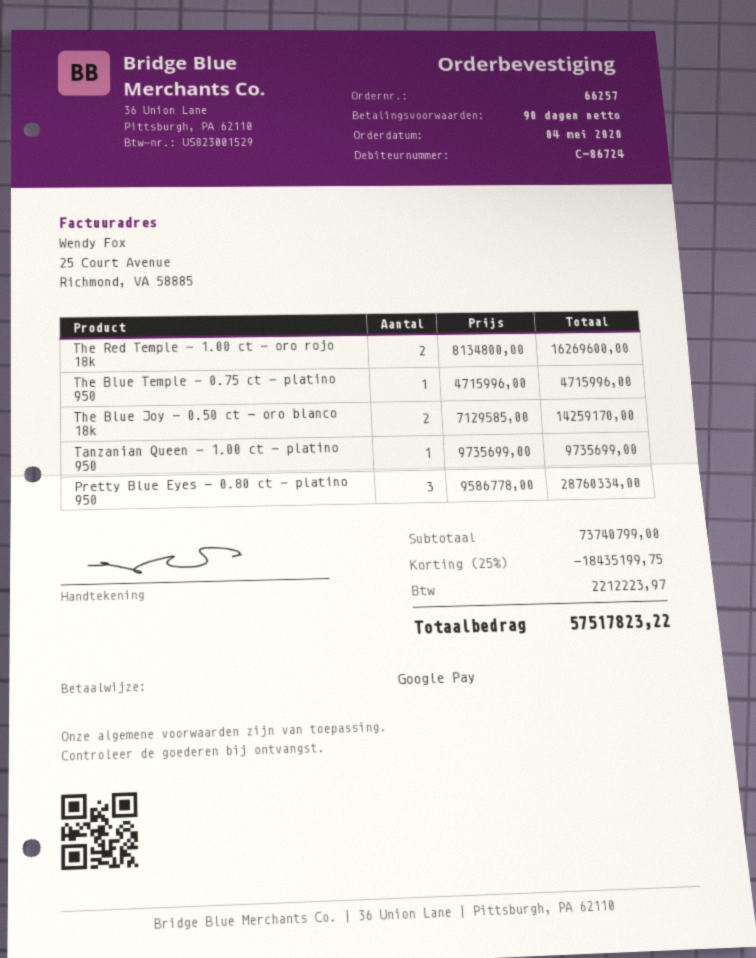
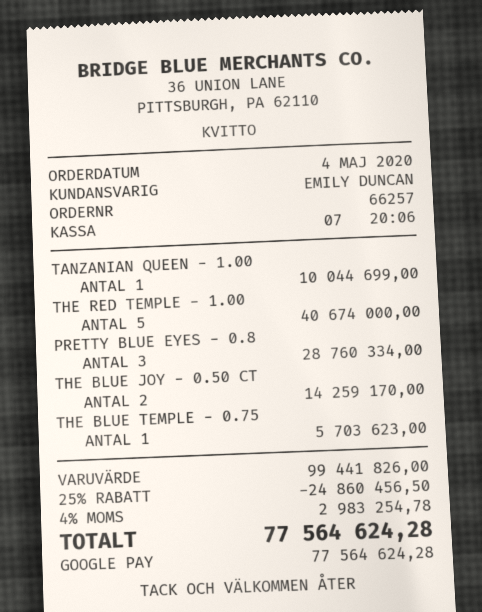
The Red Temple - 1.00 ct - oro rojo 18k: 2 for 16269600.00 -> 5 for 40674000.00
The Blue Temple - 0.75 ct - platino 950: 1 for 4715996.00 -> 1 for 5703623.00
Tanzanian Queen - 1.00 ct - platino 950: 1 for 9735699.00 -> 1 for 10044699.00
subtotal: 73740799.00 -> 99441826.00
discount: 25% = 18435199.75 -> 25% = 24860456.50
tax: 2212223.97 -> 2983254.78
total: 57517823.22 -> 77564624.28

